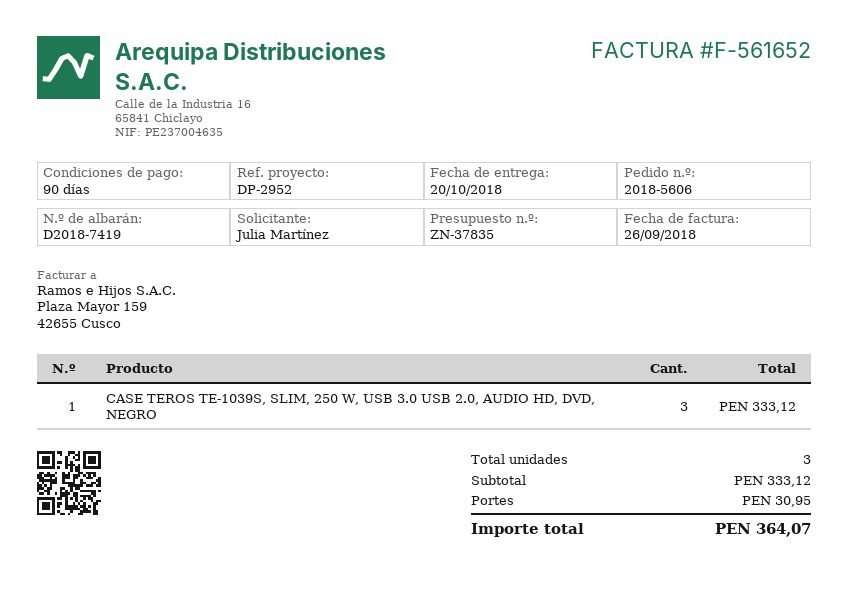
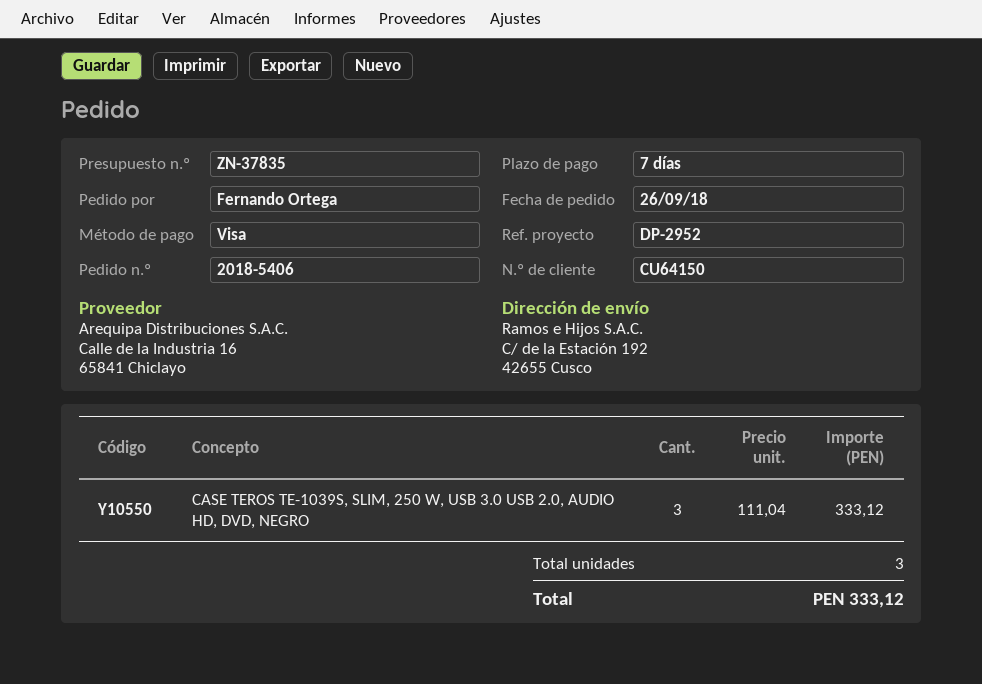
order number: 2018-5606 -> 2018-5406
payment terms: 90 days -> 7 days
ordered by: Julia Martínez -> Fernando Ortega
shipping: 30.95 -> none
total: 364.07 -> 333.12

